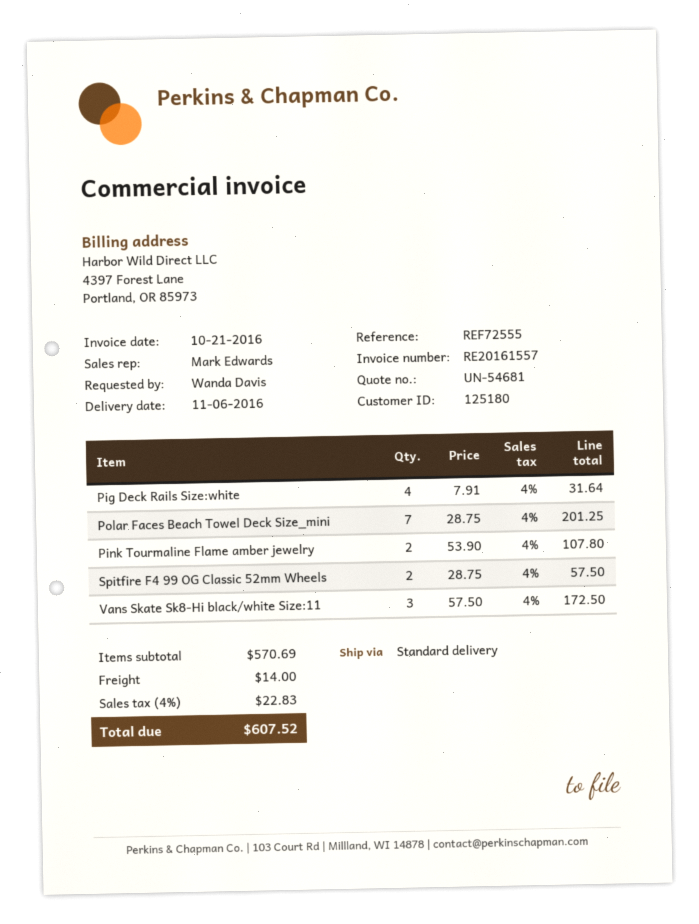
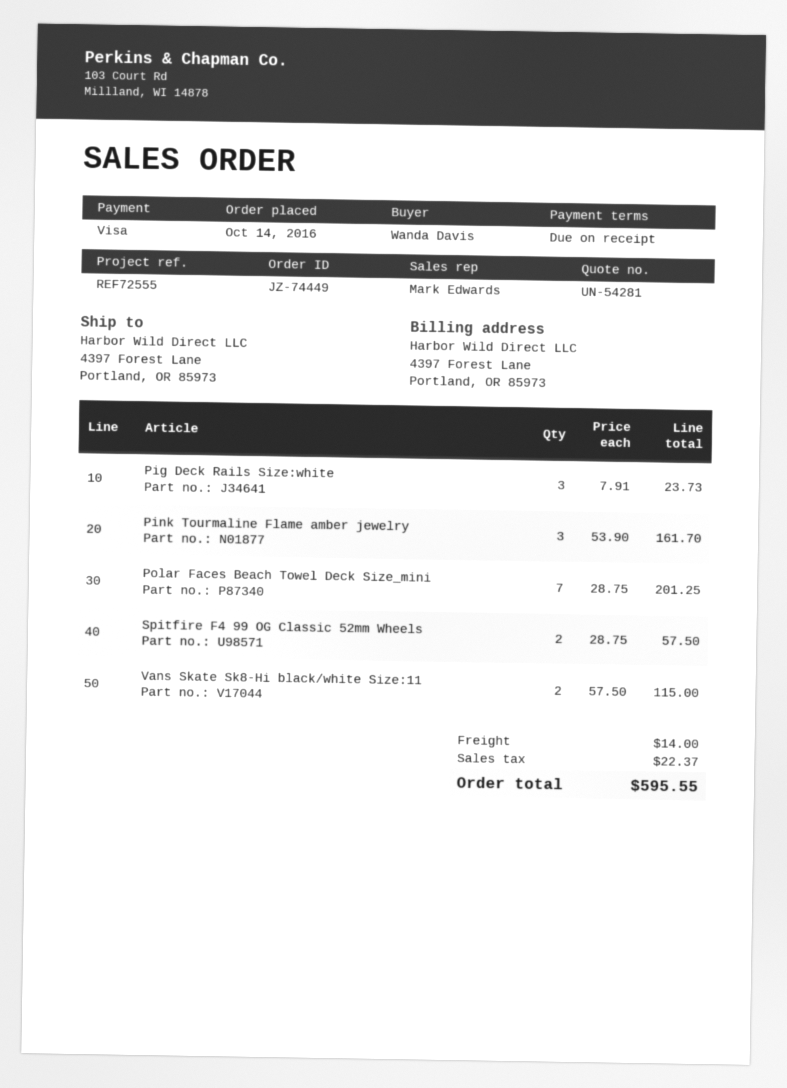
quote number: UN-54681 -> UN-54281
Pig Deck Rails Size:white: 4 x 7.91 = 31.64 -> 3 x 7.91 = 23.73
Pink Tourmaline Flame amber jewelry: 2 x 53.90 = 107.80 -> 3 x 53.90 = 161.70
Vans Skate Sk8-Hi black/white Size:11: 3 x 57.50 = 172.50 -> 2 x 57.50 = 115.00
tax: 22.83 -> 22.37
total: 607.52 -> 595.55

